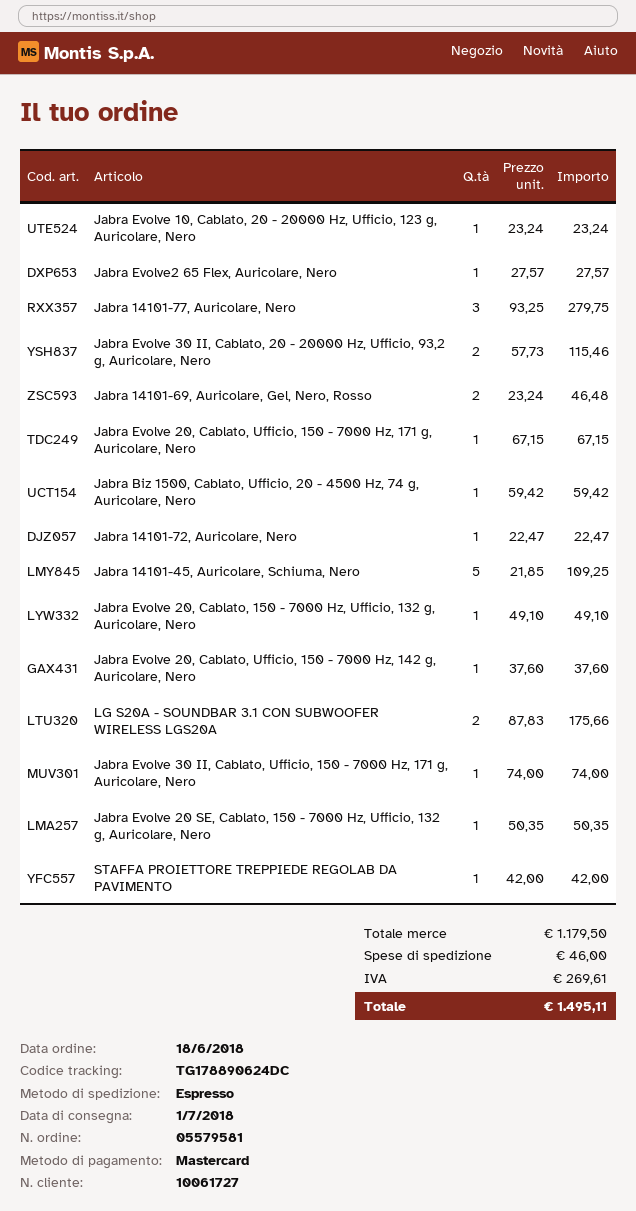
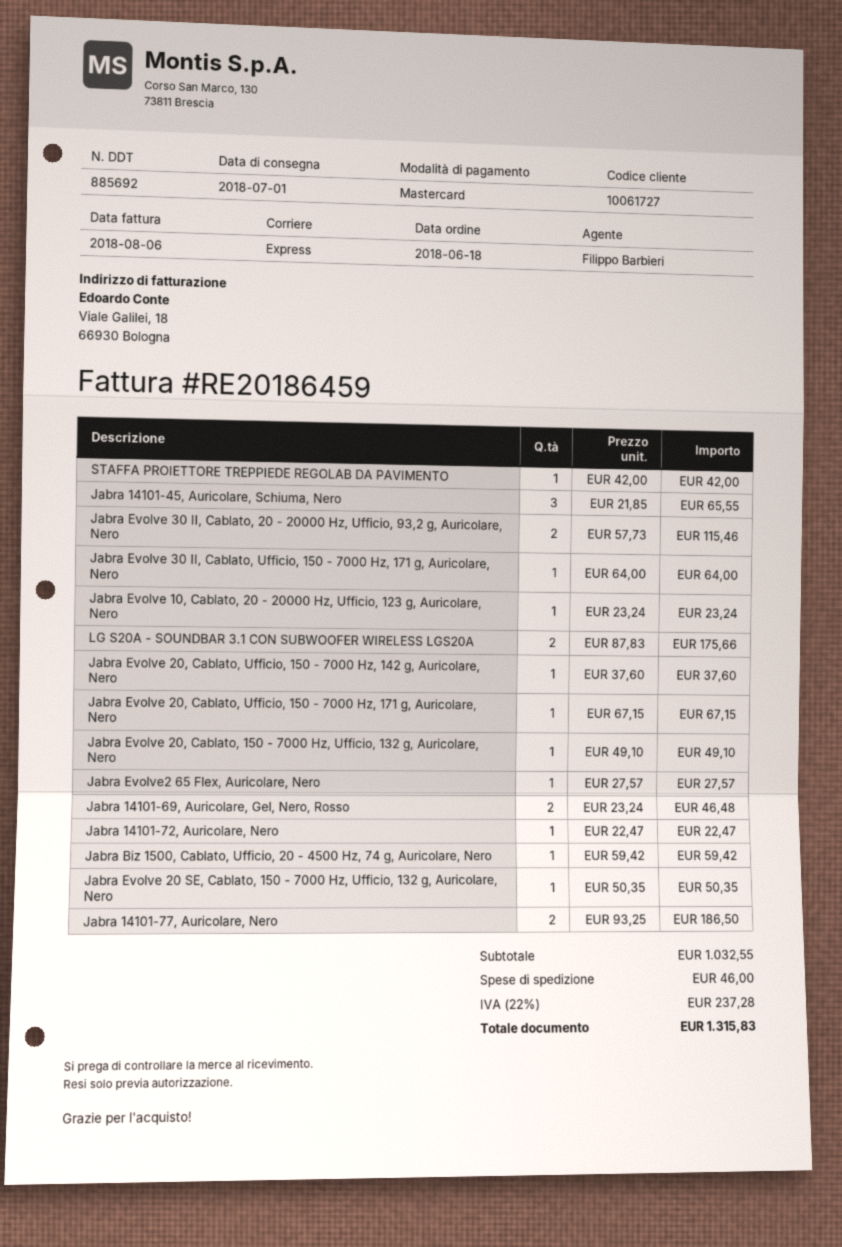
Jabra 14101-77, Auricolare, Nero: 3 x 93.25 = 279.75 -> 2 x 93.25 = 186.50
Jabra 14101-45, Auricolare, Schiuma, Nero: 5 x 21.85 = 109.25 -> 3 x 21.85 = 65.55
Jabra Evolve 30 II, Cablato, Ufficio, 150 - 7000 Hz, 171 g, Auricolare, Nero: 1 x 74.00 = 74.00 -> 1 x 64.00 = 64.00
subtotal: 1179.50 -> 1032.55
tax: 269.61 -> 237.28
total: 1495.11 -> 1315.83

